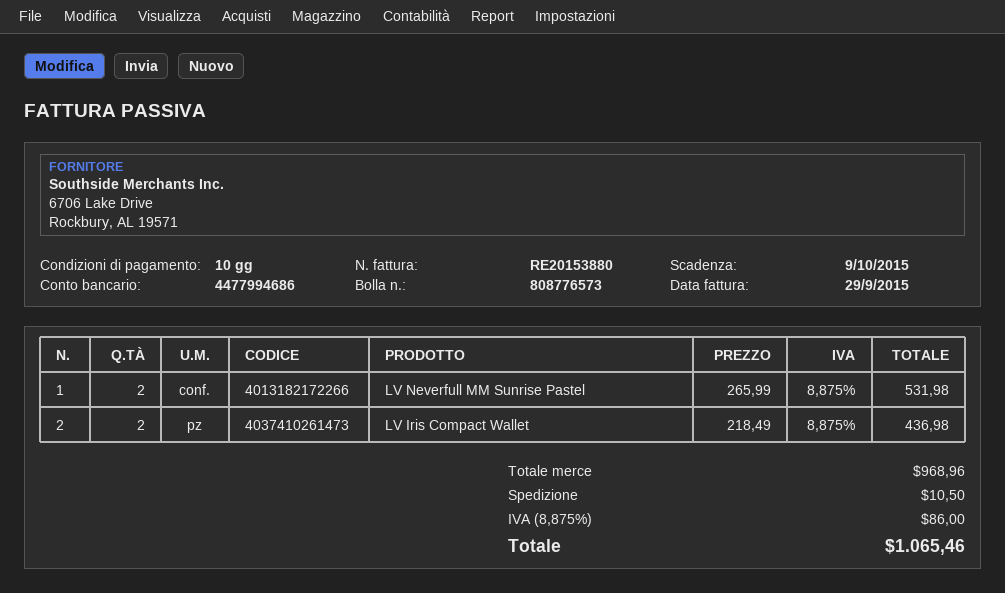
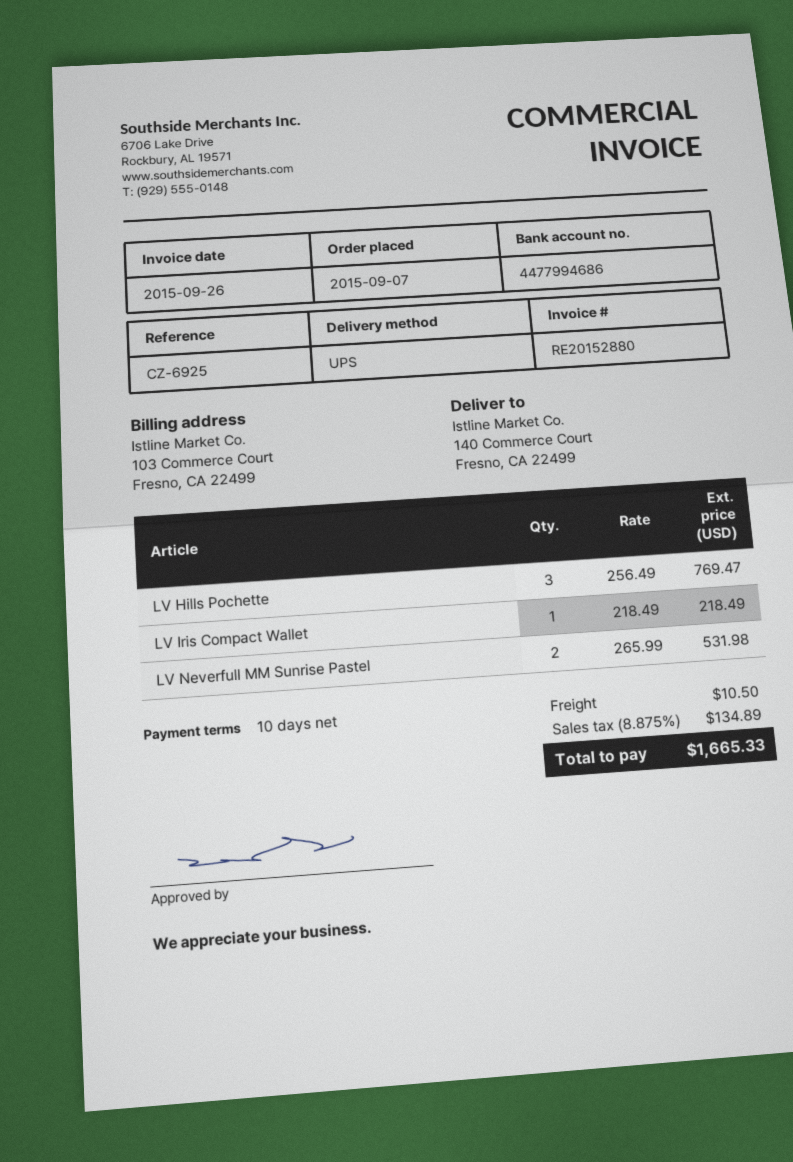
invoice number: RE20153880 -> RE20152880
invoice date: 2015-09-29 -> 2015-09-26
LV Iris Compact Wallet: 2 x 218.49 = 436.98 -> 1 x 218.49 = 218.49
LV Hills Pochette: none -> 3 x 256.49 = 769.47
tax: 8.875% = 86.00 -> 8.875% = 134.89
total: 1065.46 -> 1665.33

